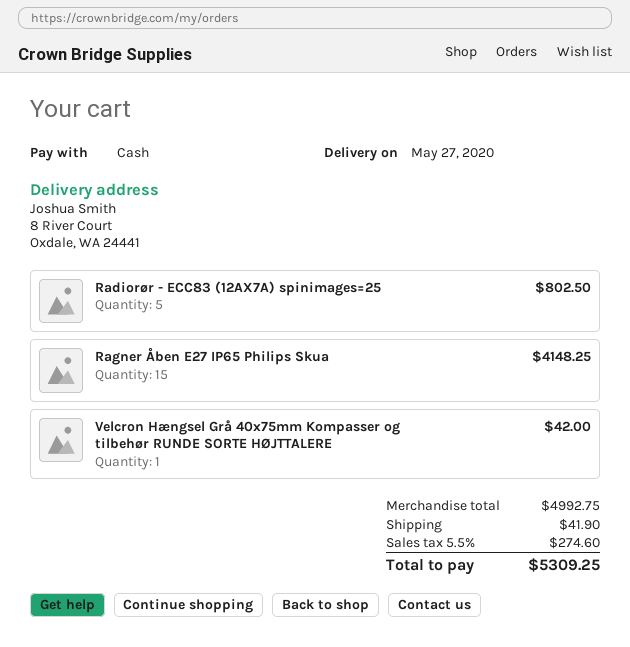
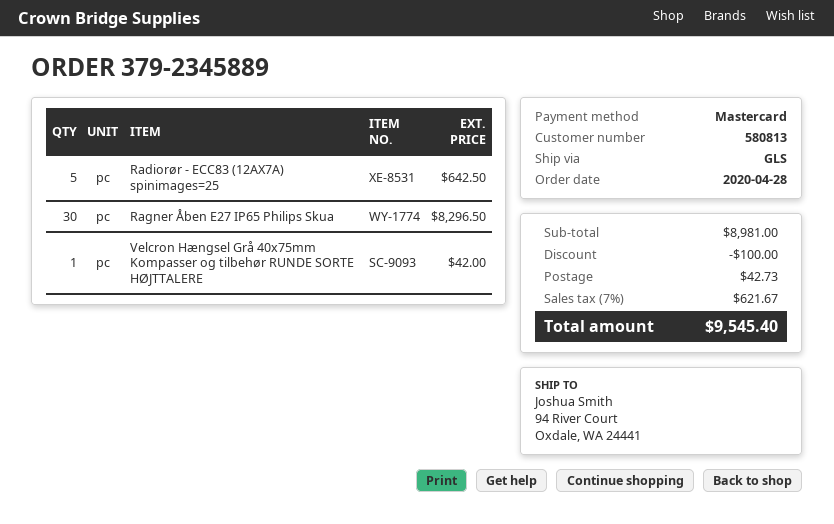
payment method: cash -> Mastercard
ship to: 8 River Court, Oxdale, WA 24441 -> 94 River Court, Oxdale, WA 24441
Radiorør - ECC83 (12AX7A) spinimages=25: 5 for 802.50 -> 5 for 642.50
Ragner Åben E27 IP65 Philips Skua: 15 for 4148.25 -> 30 for 8296.50
subtotal: 4992.75 -> 8981.00
discount: none -> 100.00
shipping: 41.90 -> 42.73
tax: 5.5% = 274.60 -> 7% = 621.67
total: 5309.25 -> 9545.40

